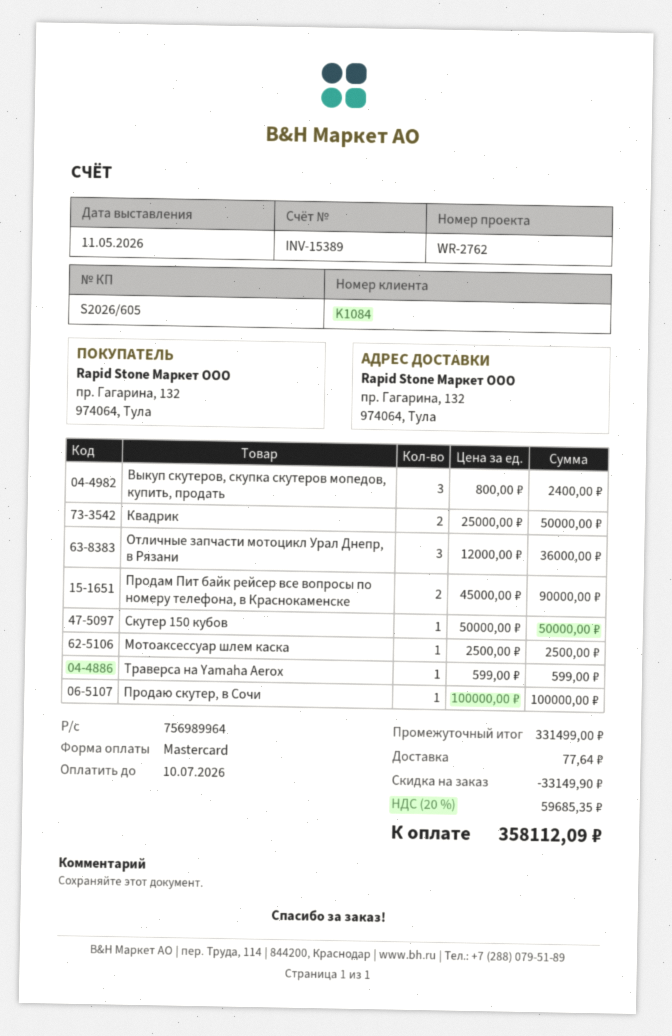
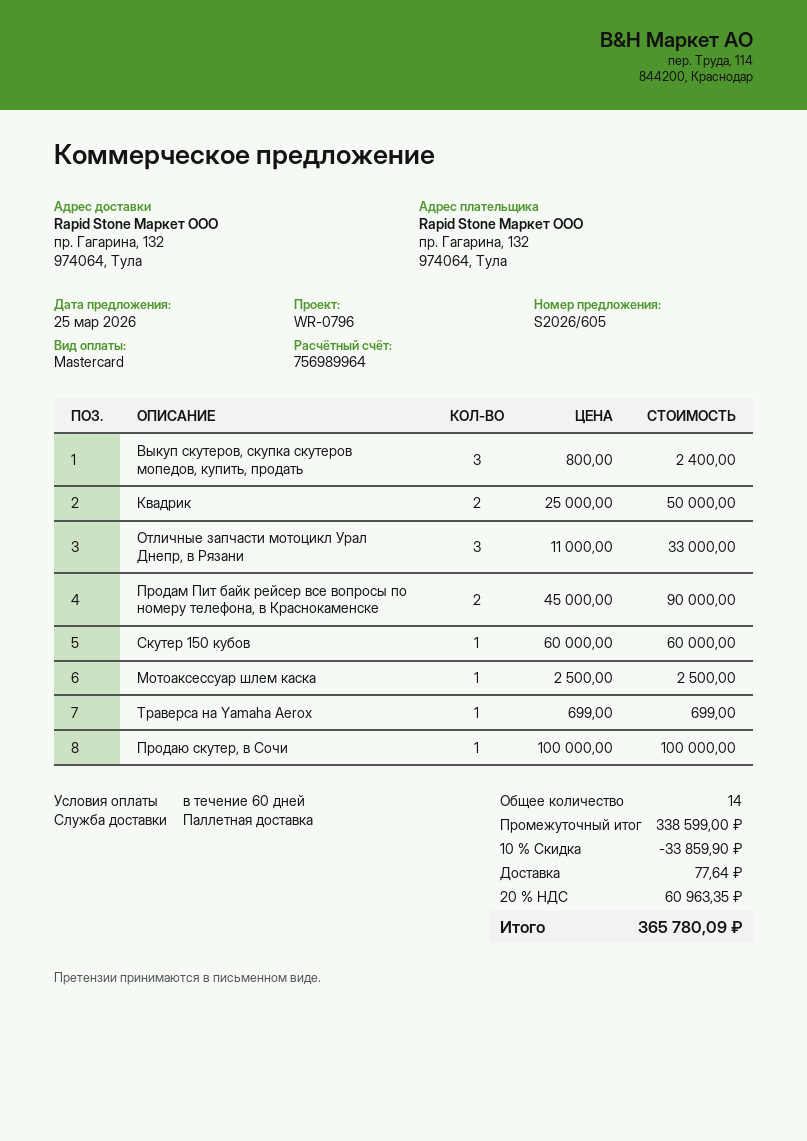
reference: WR-2762 -> WR-0796
Отличные запчасти мотоцикл Урал Днепр, в Рязани: 3 x 12000.00 = 36000.00 -> 3 x 11000.00 = 33000.00
Скутер 150 кубов: 1 x 50000.00 = 50000.00 -> 1 x 60000.00 = 60000.00
Траверса на Yamaha Aerox: 1 x 599.00 = 599.00 -> 1 x 699.00 = 699.00
subtotal: 331499.00 -> 338599.00
discount: 33149.90 -> 33859.90
tax: 20% = 59685.35 -> 20% = 60963.35
total: 358112.09 -> 365780.09

